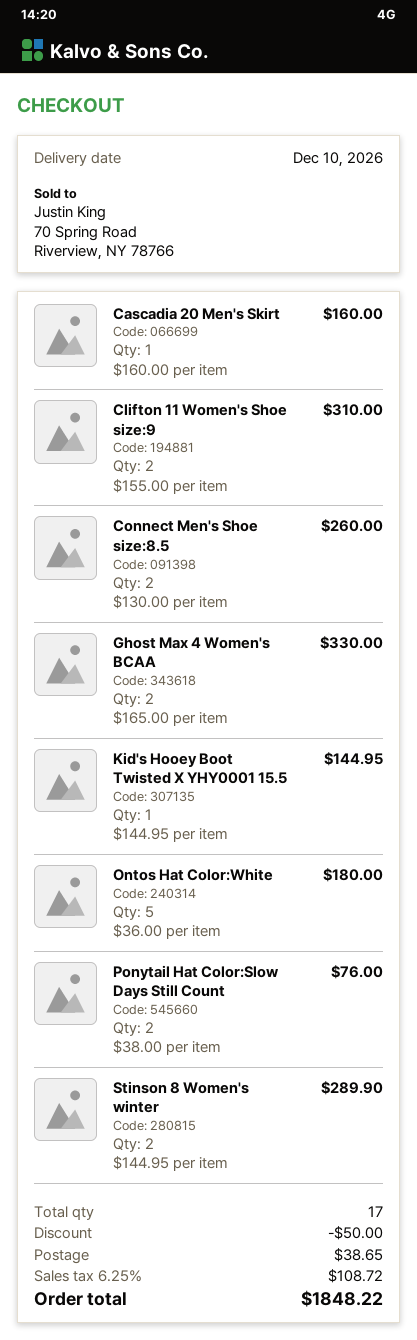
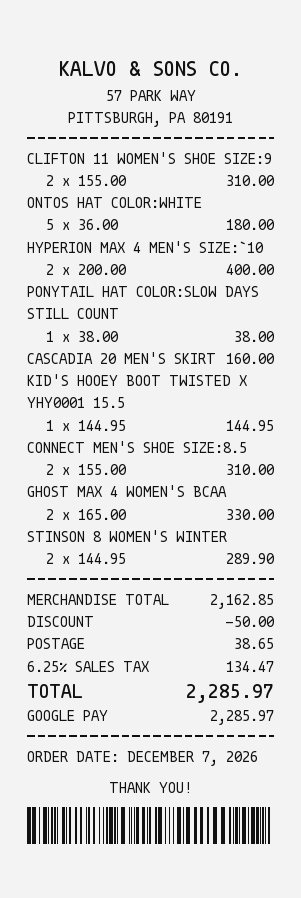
Connect Men's Shoe size:8.5: 2 x 130.00 = 260.00 -> 2 x 155.00 = 310.00
Ponytail Hat Color:Slow Days Still Count: 2 x 38.00 = 76.00 -> 1 x 38.00 = 38.00
HYPERION MAX 4 MEN'S SIZE:`10: none -> 2 x 200.00 = 400.00
tax: 6.25% = 108.72 -> 6.25% = 134.47
total: 1848.22 -> 2285.97

